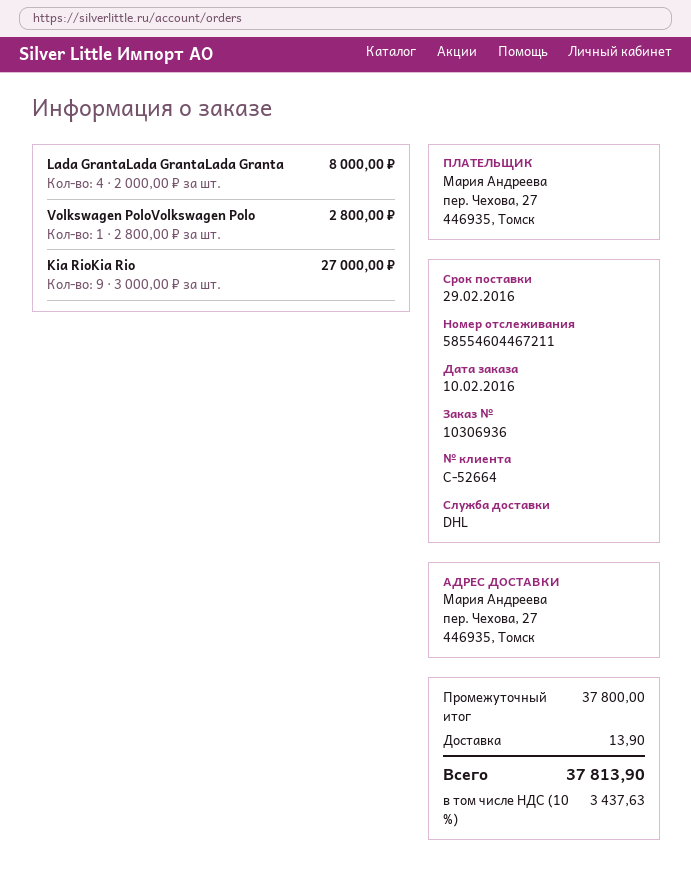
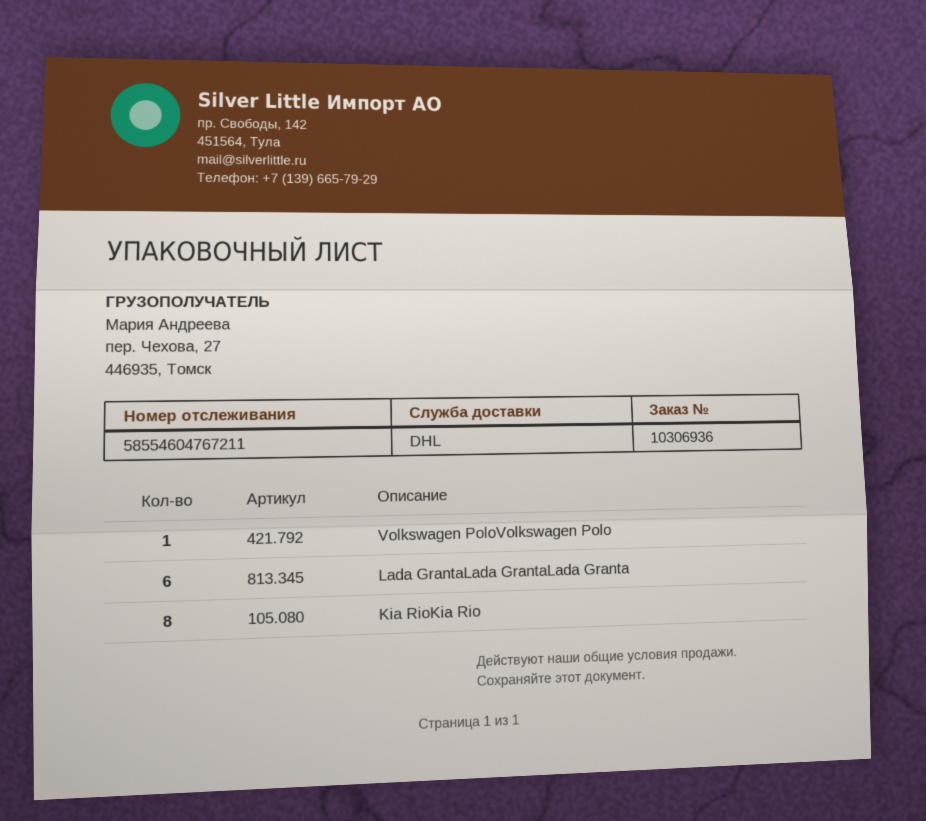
tracking number: 58554604467211 -> 58554604767211
Lada GrantaLada GrantaLada Granta: 4 -> 6
Kia RioKia Rio: 9 -> 8

